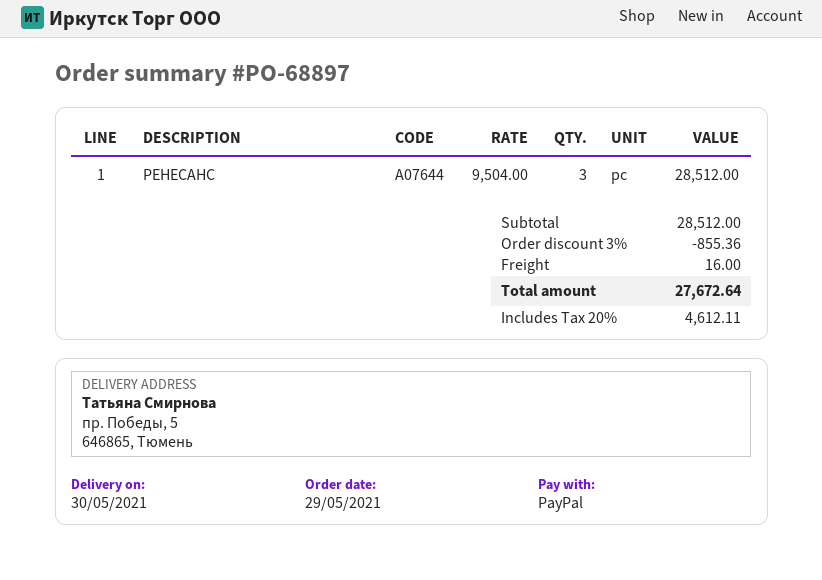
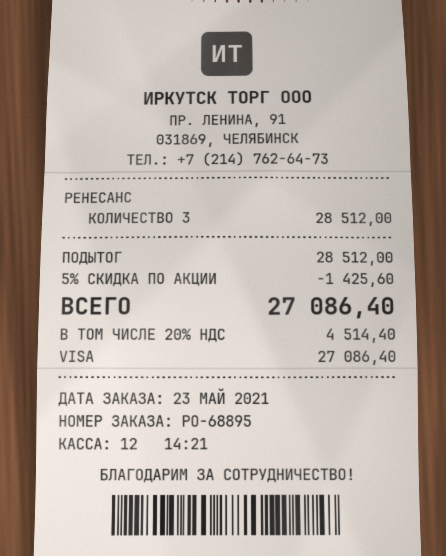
order number: PO-68897 -> PO-68895
order date: 2021-05-29 -> 2021-05-23
payment method: PayPal -> Visa
discount: 3% = 855.36 -> 5% = 1425.60
shipping: 16.00 -> none
tax: 20% = 4612.11 -> 20% = 4514.40
total: 27672.64 -> 27086.40

